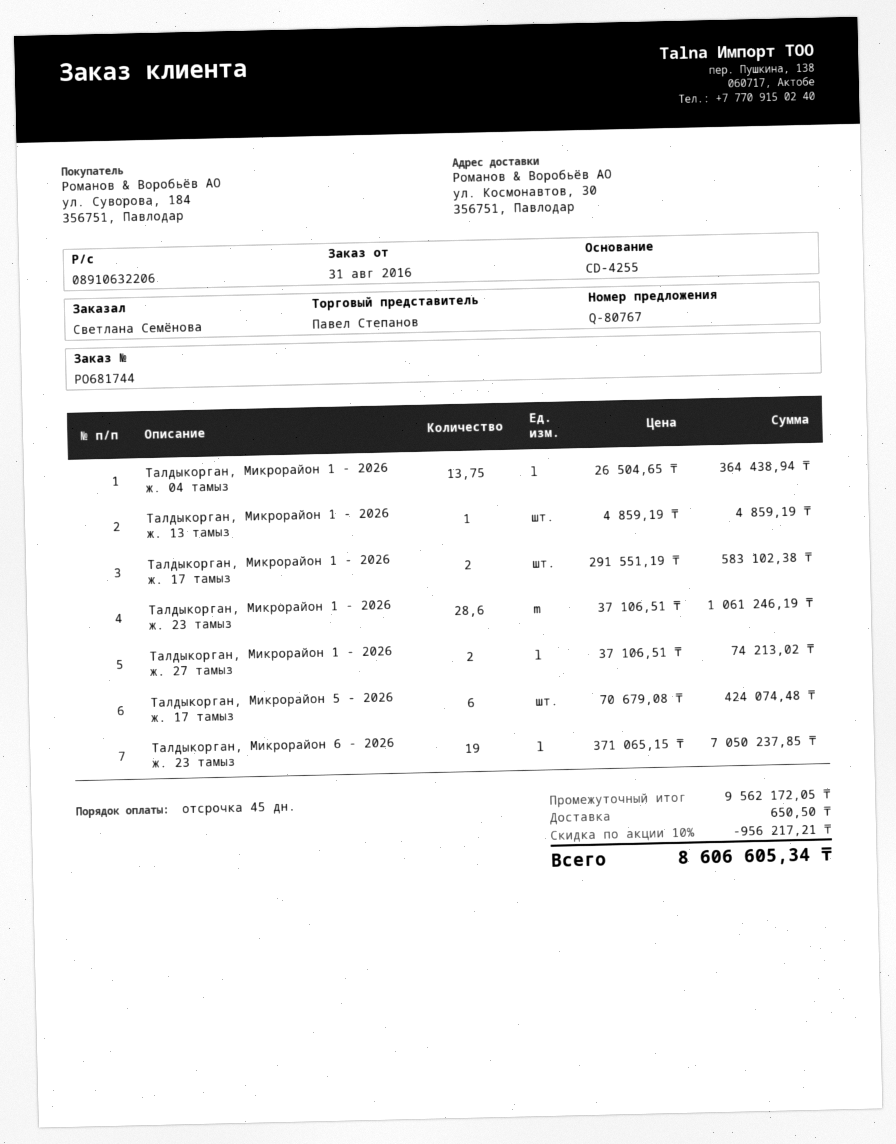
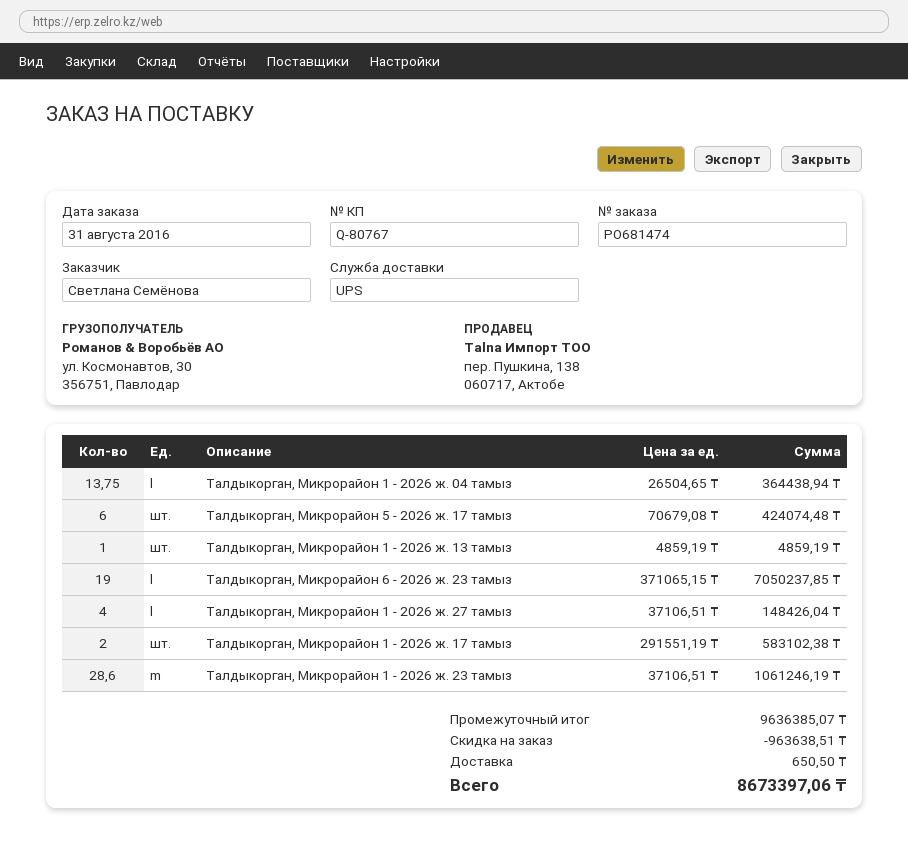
order number: PO681744 -> PO681474
Талдыкорган, Микрорайон 1 - 2026 ж. 27 тамыз: 2 x 37106.51 = 74213.02 -> 4 x 37106.51 = 148426.04
subtotal: 9562172.05 -> 9636385.07
discount: 956217.21 -> 963638.51
total: 8606605.34 -> 8673397.06

